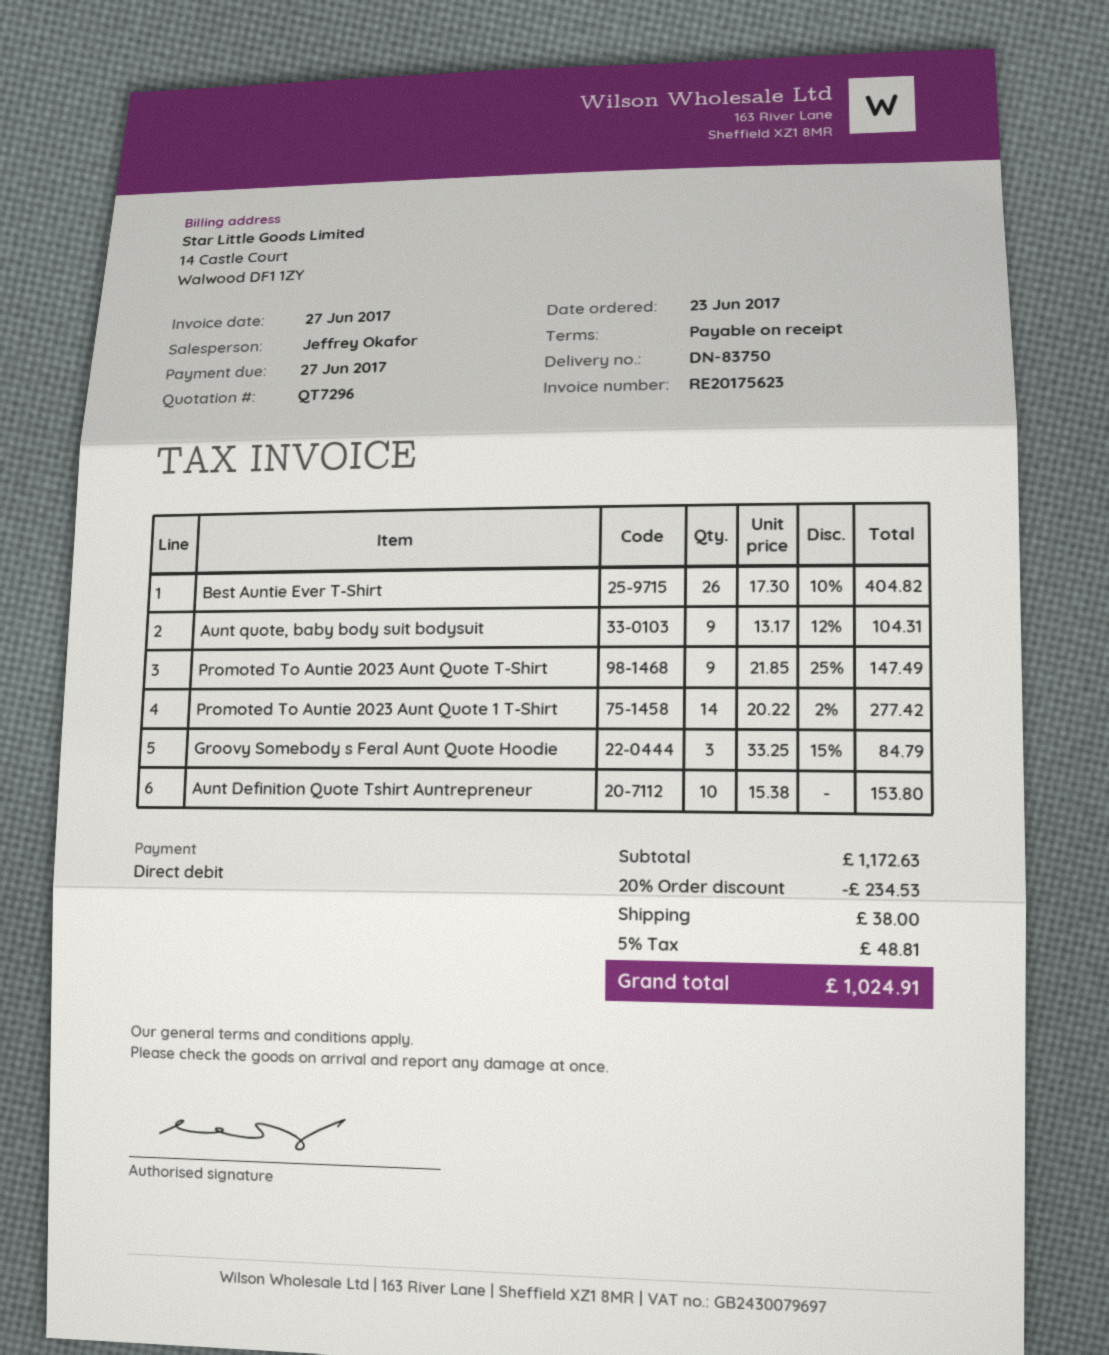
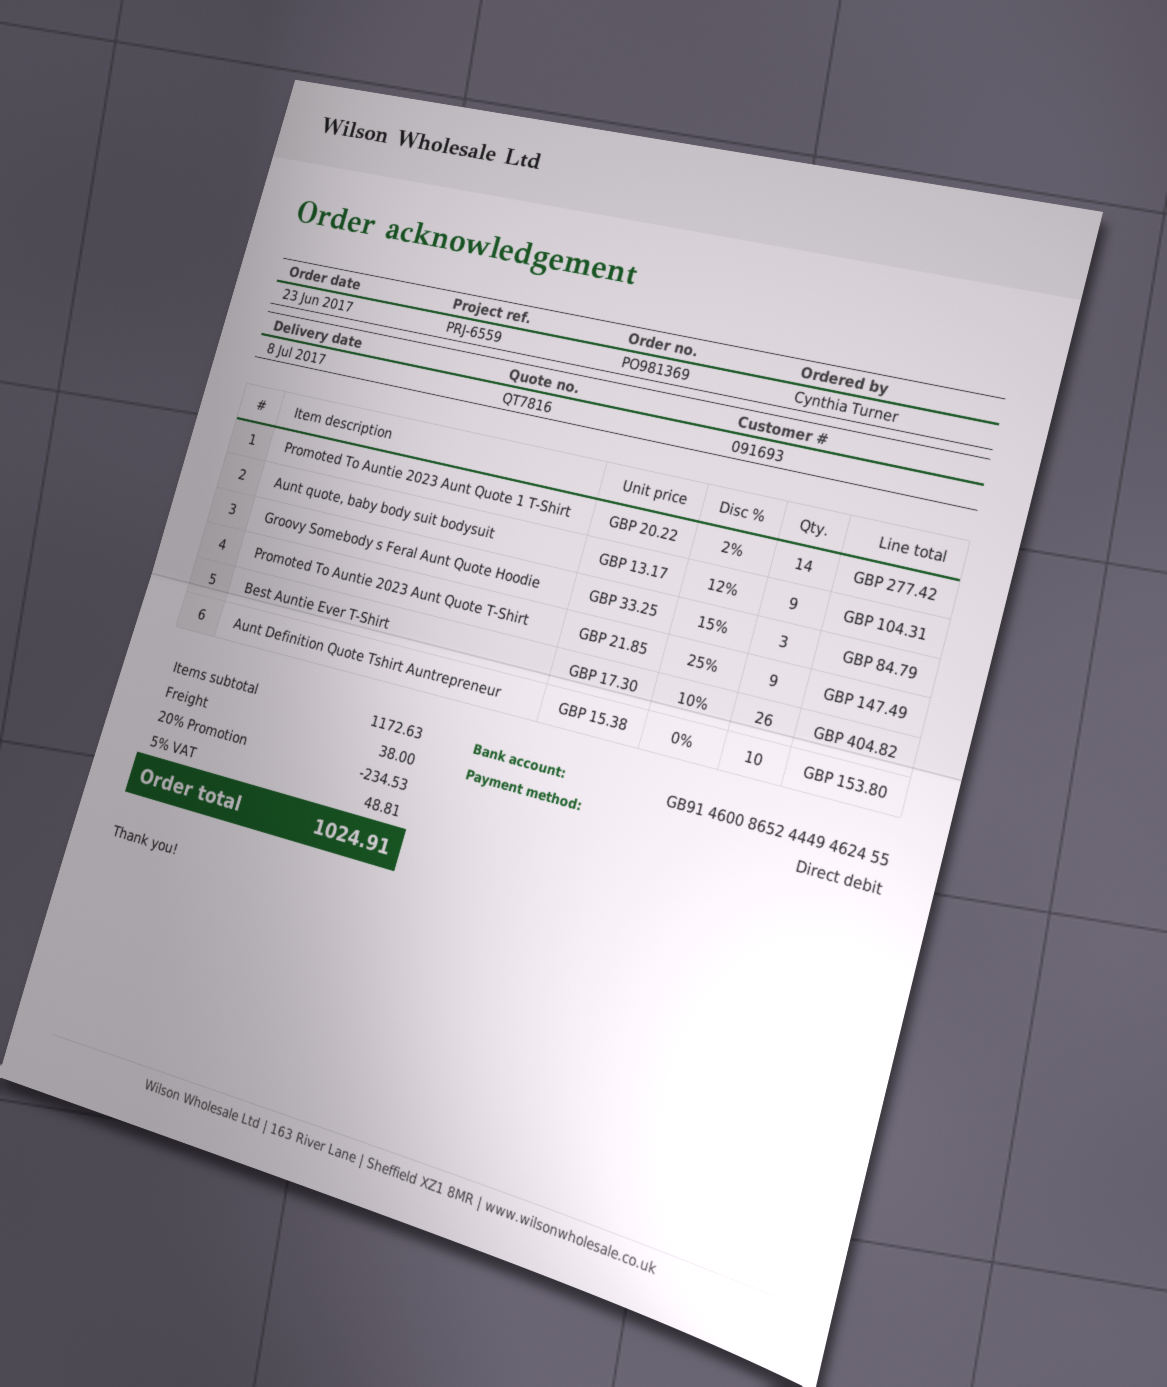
quote number: QT7296 -> QT7816

